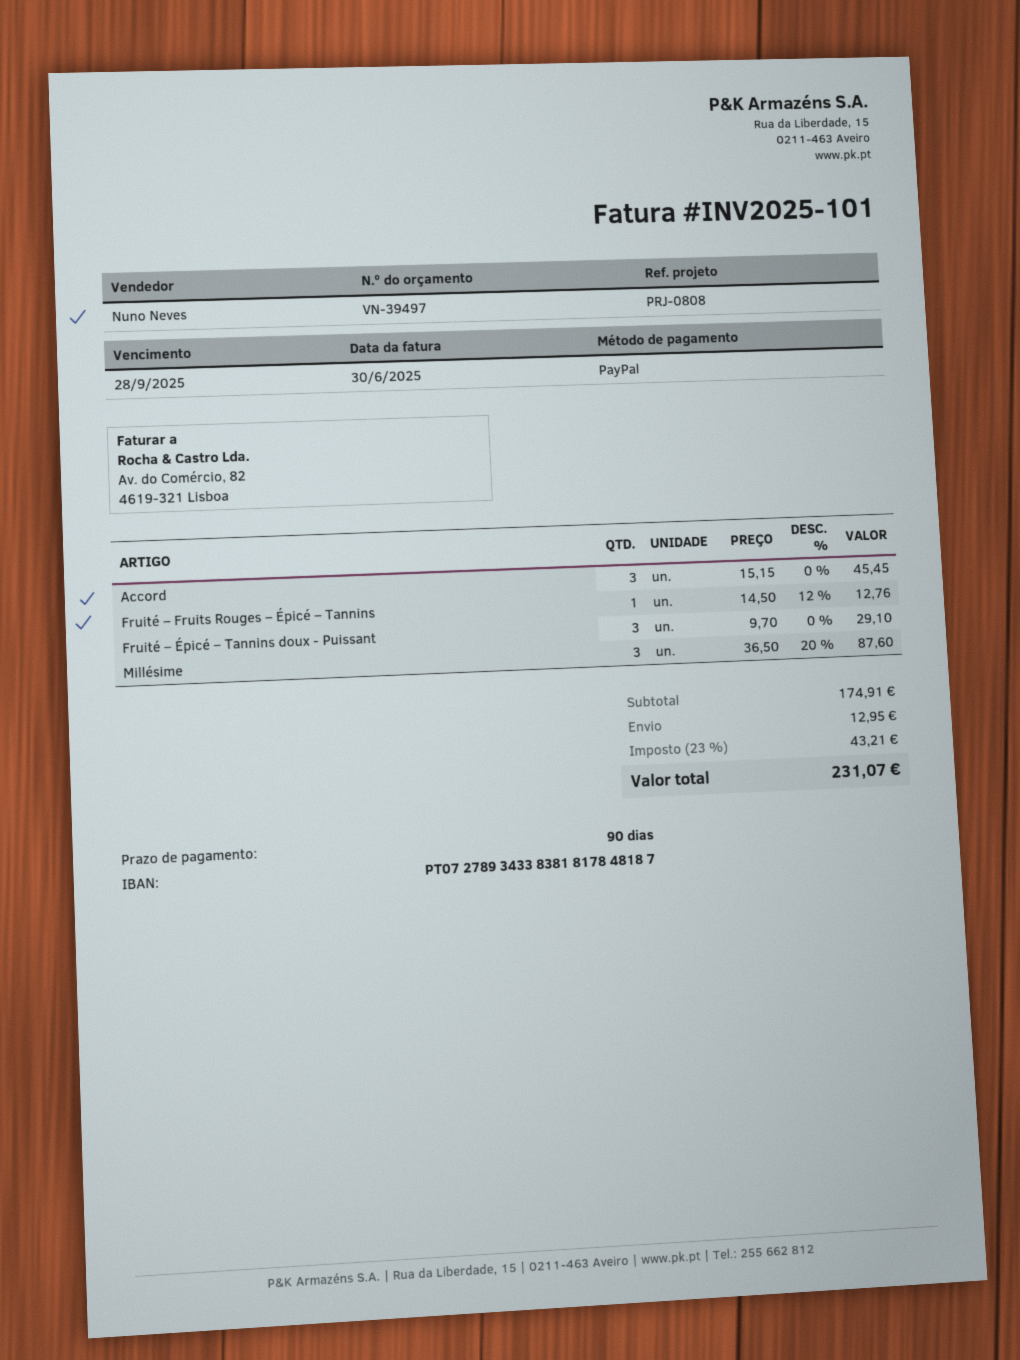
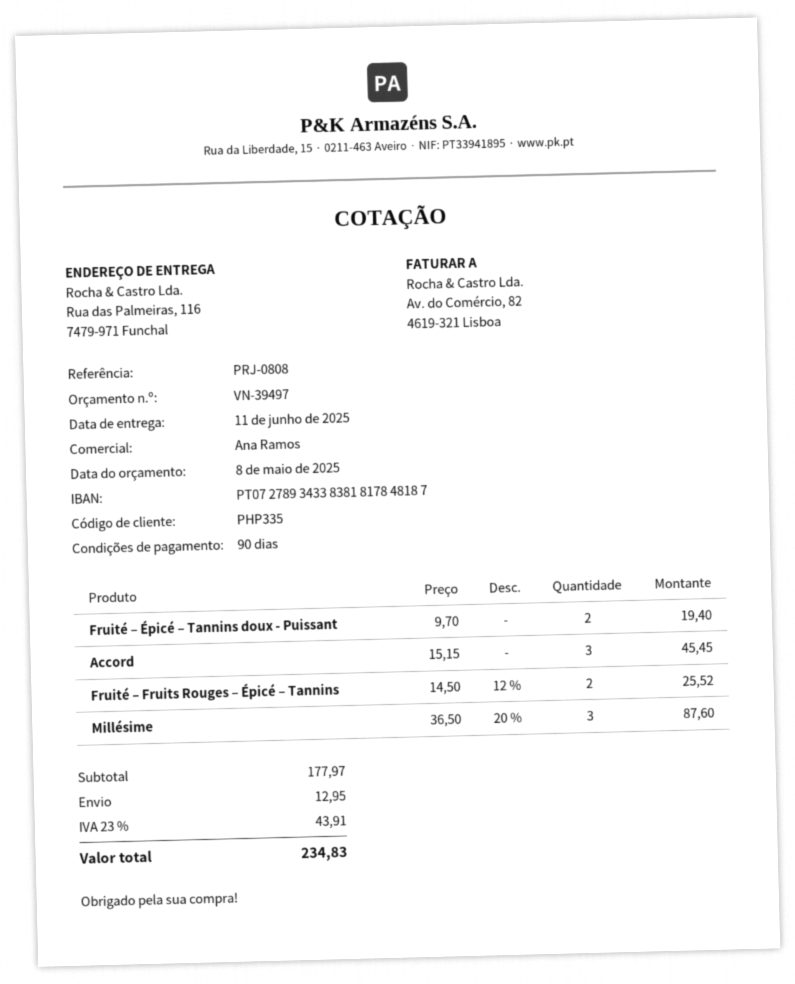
sales rep: Nuno Neves -> Ana Ramos
Fruité – Fruits Rouges – Épicé – Tannins: 1 x 14.50 - 12% = 12.76 -> 2 x 14.50 - 12% = 25.52
Fruité – Épicé – Tannins doux - Puissant: 3 x 9.70 = 29.10 -> 2 x 9.70 = 19.40
subtotal: 174.91 -> 177.97
tax: 23% = 43.21 -> 23% = 43.91
total: 231.07 -> 234.83

